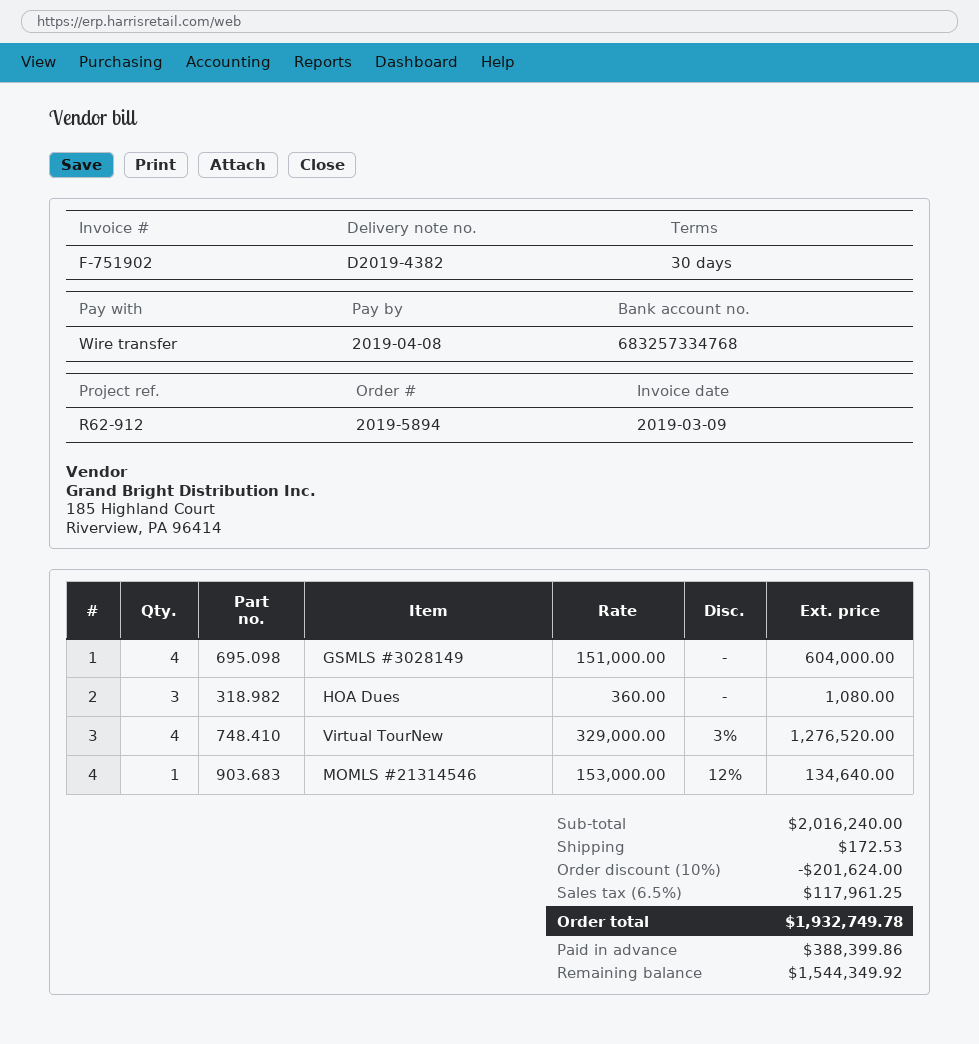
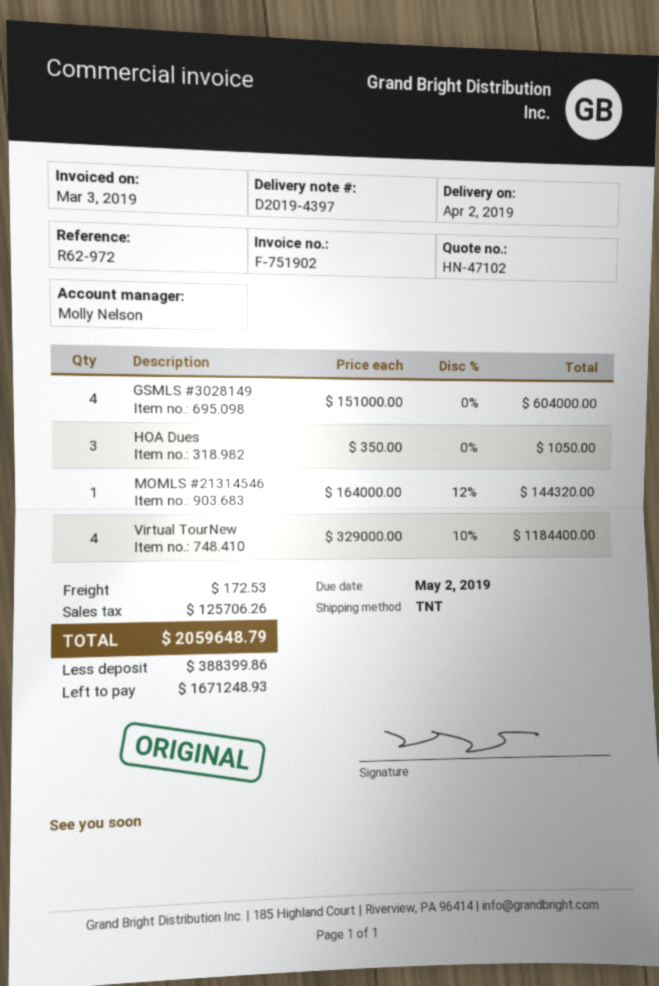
delivery note number: D2019-4382 -> D2019-4397
invoice date: 2019-03-09 -> 2019-03-03
due date: 2019-04-08 -> 2019-05-02
reference: R62-912 -> R62-972
HOA Dues: 3 x 360.00 = 1080.00 -> 3 x 350.00 = 1050.00
Virtual TourNew: 4 x 329000.00 - 3% = 1276520.00 -> 4 x 329000.00 - 10% = 1184400.00
MOMLS #21314546: 1 x 153000.00 - 12% = 134640.00 -> 1 x 164000.00 - 12% = 144320.00
discount: 10% = 201624.00 -> none
tax: 117961.25 -> 125706.26
total: 1932749.78 -> 2059648.79
balance: 1544349.92 -> 1671248.93

